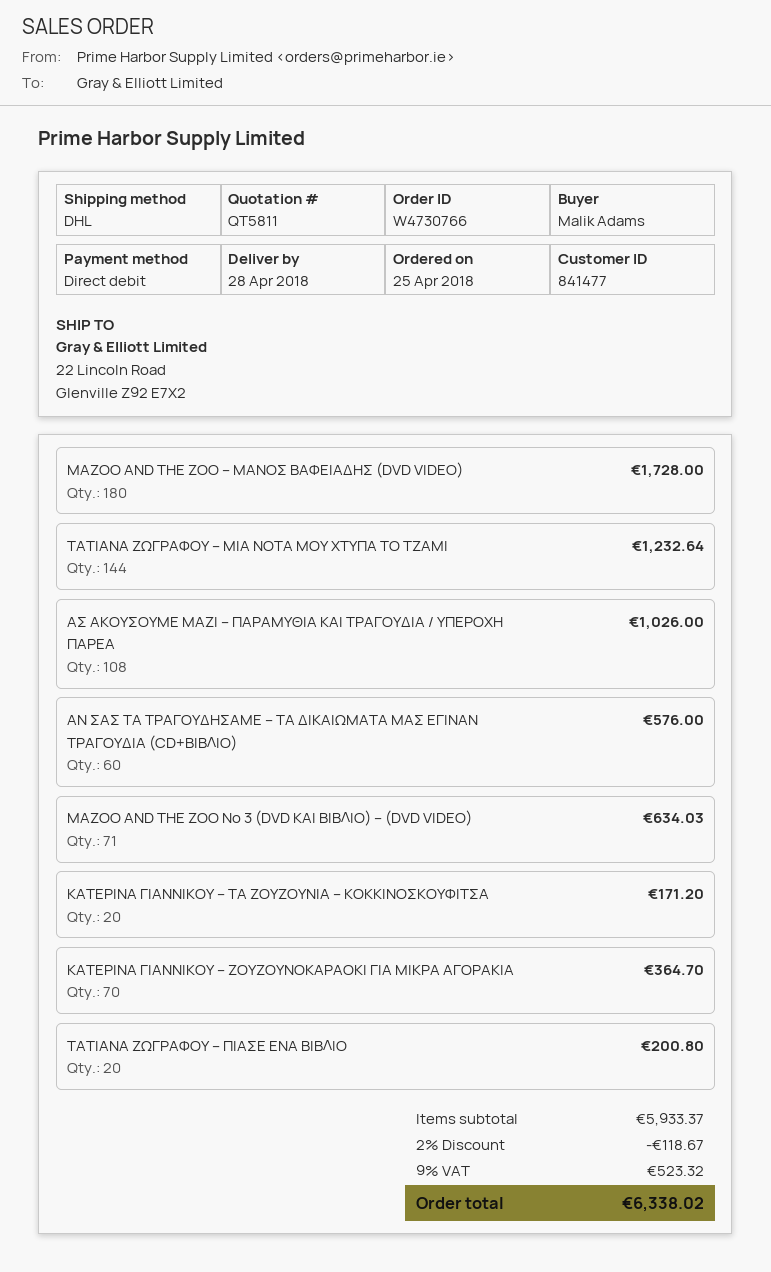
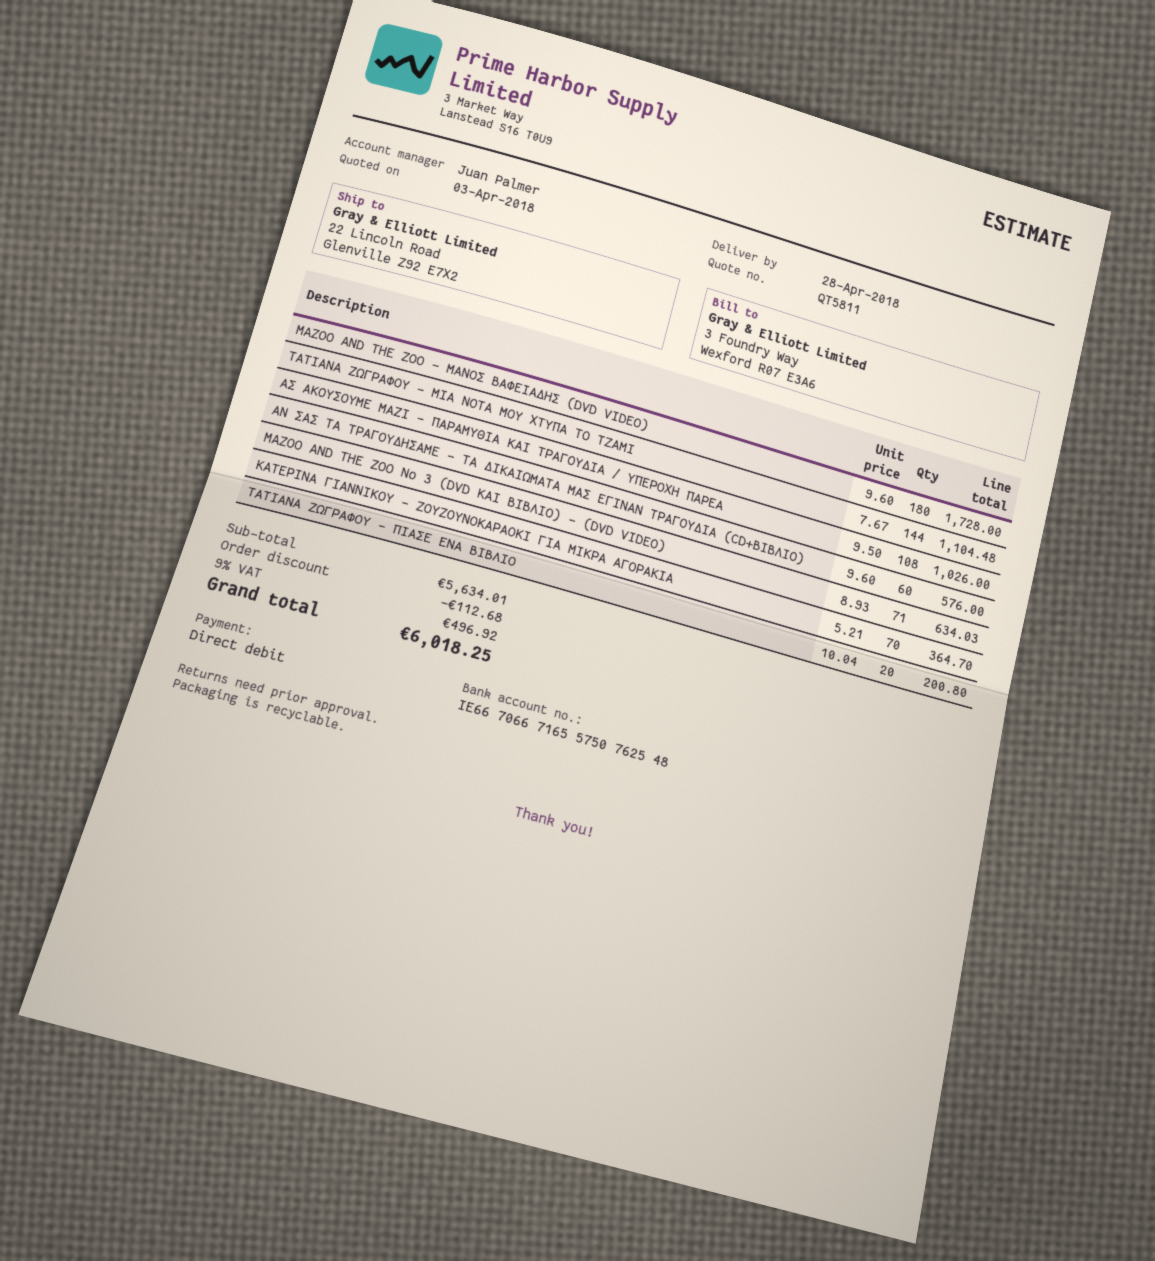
ΤΑΤΙΑΝΑ ΖΩΓΡΑΦΟΥ – ΜΙΑ ΝΟΤΑ ΜΟΥ ΧΤΥΠΑ ΤΟ ΤΖΑΜΙ: 144 for 1232.64 -> 144 for 1104.48
ΚΑΤΕΡΙΝΑ ΓΙΑΝΝΙΚΟΥ – ΤΑ ΖΟΥΖΟΥΝΙΑ – ΚΟΚΚΙΝΟΣΚΟΥΦΙΤΣΑ: 20 for 171.20 -> none
subtotal: 5933.37 -> 5634.01
discount: 118.67 -> 112.68
tax: 9% = 523.32 -> 9% = 496.92
total: 6338.02 -> 6018.25

